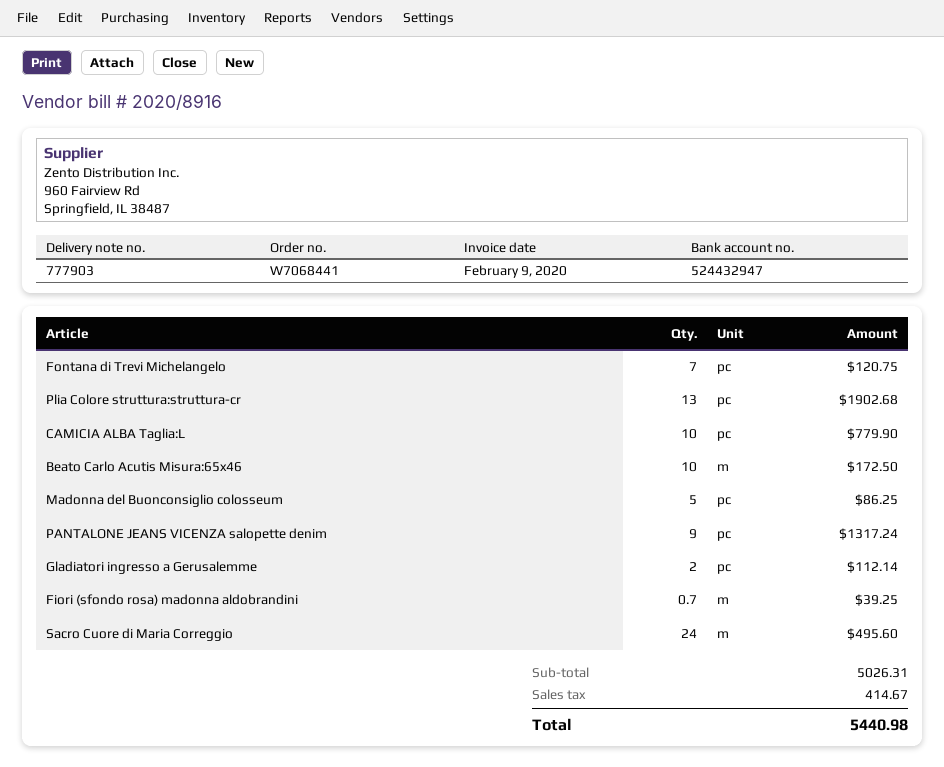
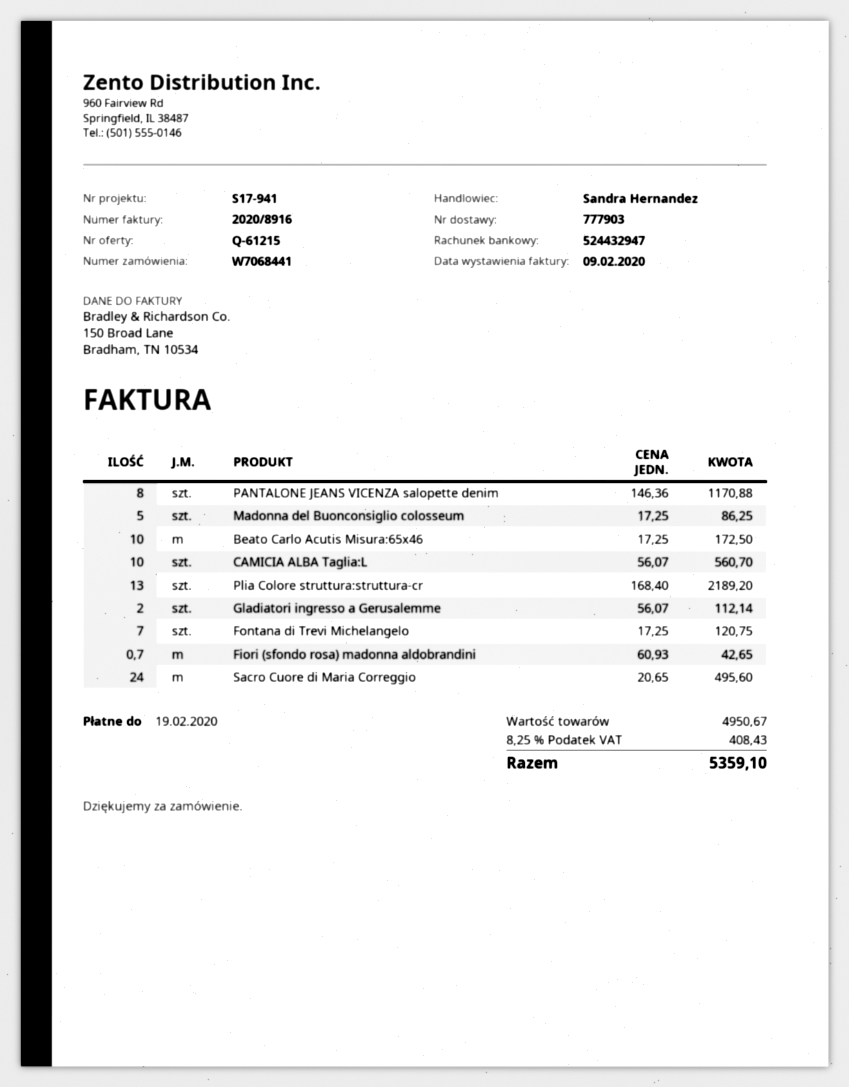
Plia Colore struttura:struttura-cr: 13 for 1902.68 -> 13 for 2189.20
CAMICIA ALBA Taglia:L: 10 for 779.90 -> 10 for 560.70
PANTALONE JEANS VICENZA salopette denim: 9 for 1317.24 -> 8 for 1170.88
Fiori (sfondo rosa) madonna aldobrandini: 0.7 for 39.25 -> 0.7 for 42.65
subtotal: 5026.31 -> 4950.67
tax: 414.67 -> 408.43
total: 5440.98 -> 5359.10

